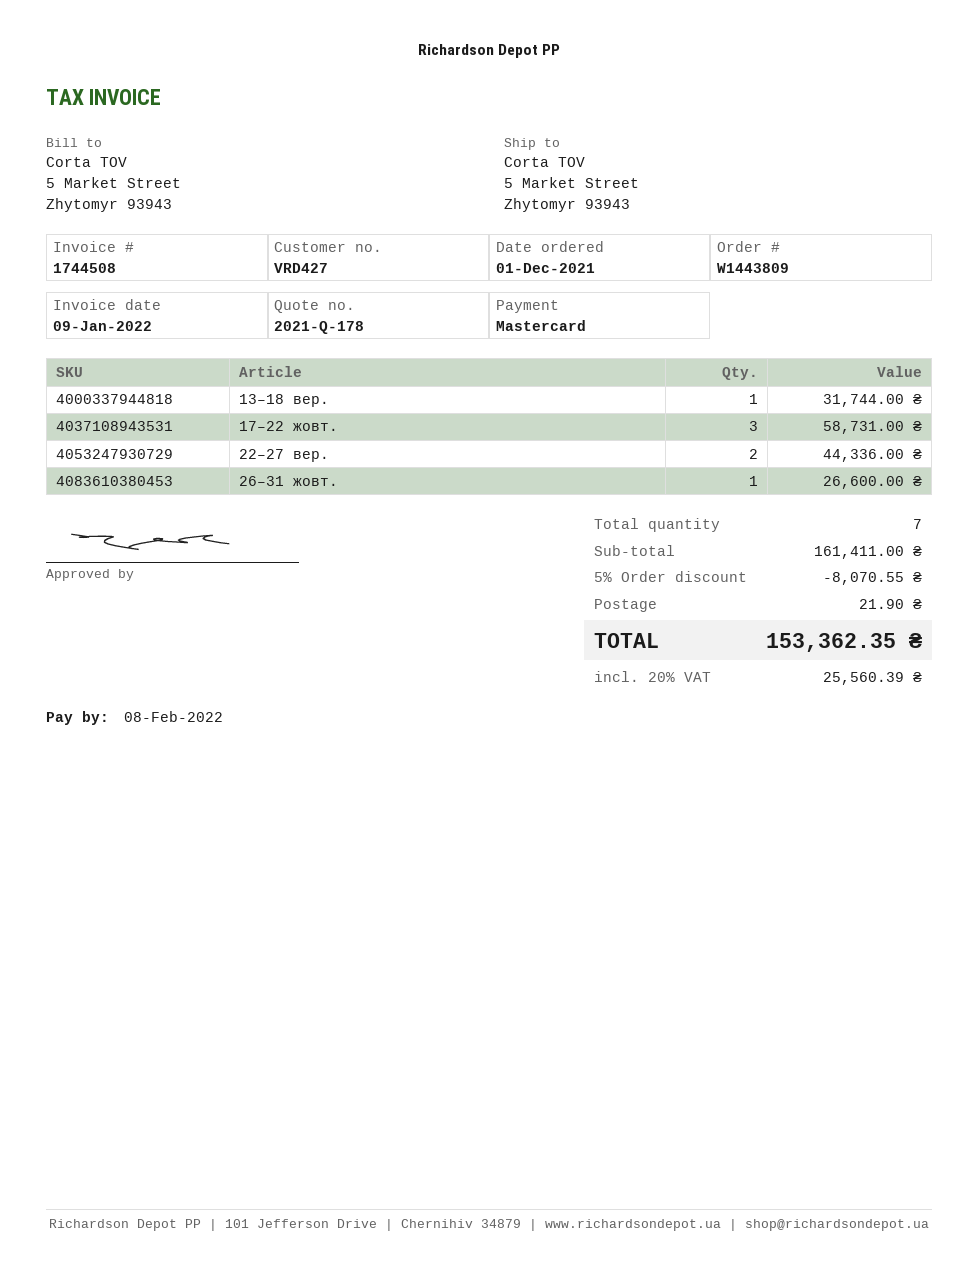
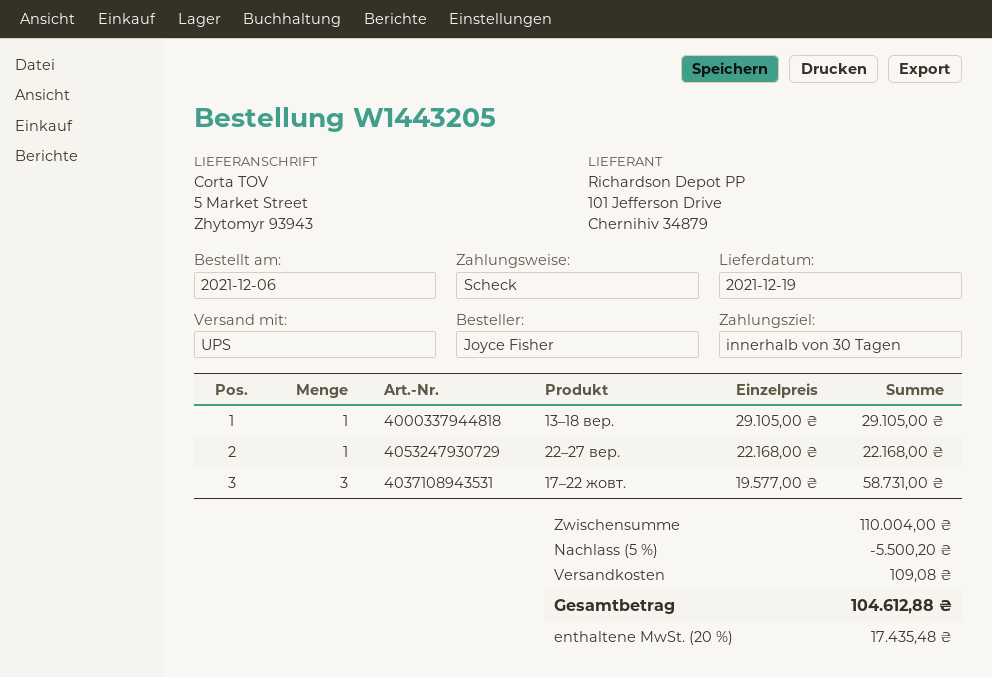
order number: W1443809 -> W1443205
order date: 2021-12-01 -> 2021-12-06
payment method: Mastercard -> cheque
13–18 вер.: 1 for 31744.00 -> 1 for 29105.00
22–27 вер.: 2 for 44336.00 -> 1 for 22168.00
26–31 жовт.: 1 for 26600.00 -> none
subtotal: 161411.00 -> 110004.00
discount: 5% = 8070.55 -> 5% = 5500.20
shipping: 21.90 -> 109.08
tax: 20% = 25560.39 -> 20% = 17435.48
total: 153362.35 -> 104612.88

